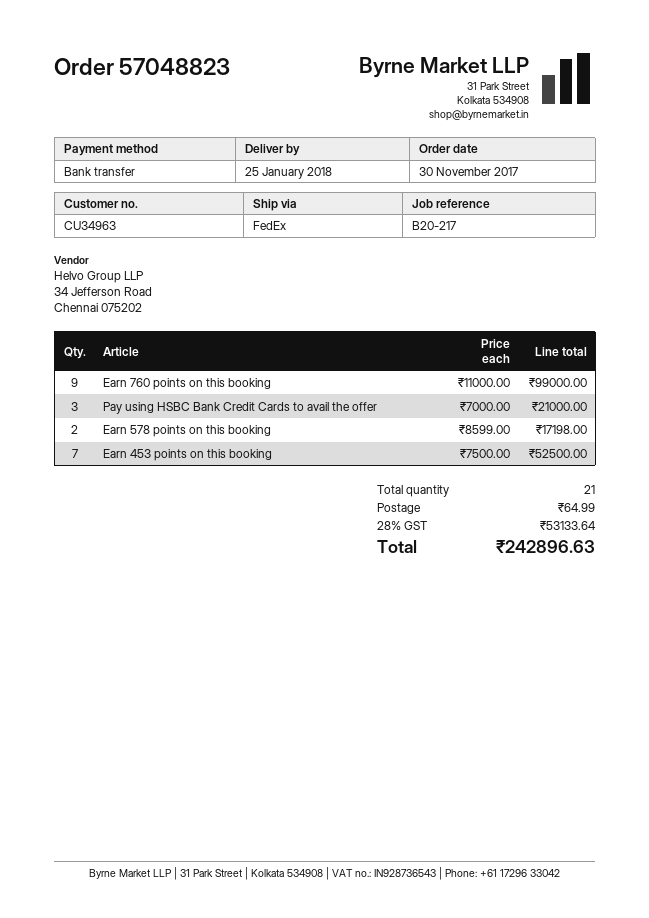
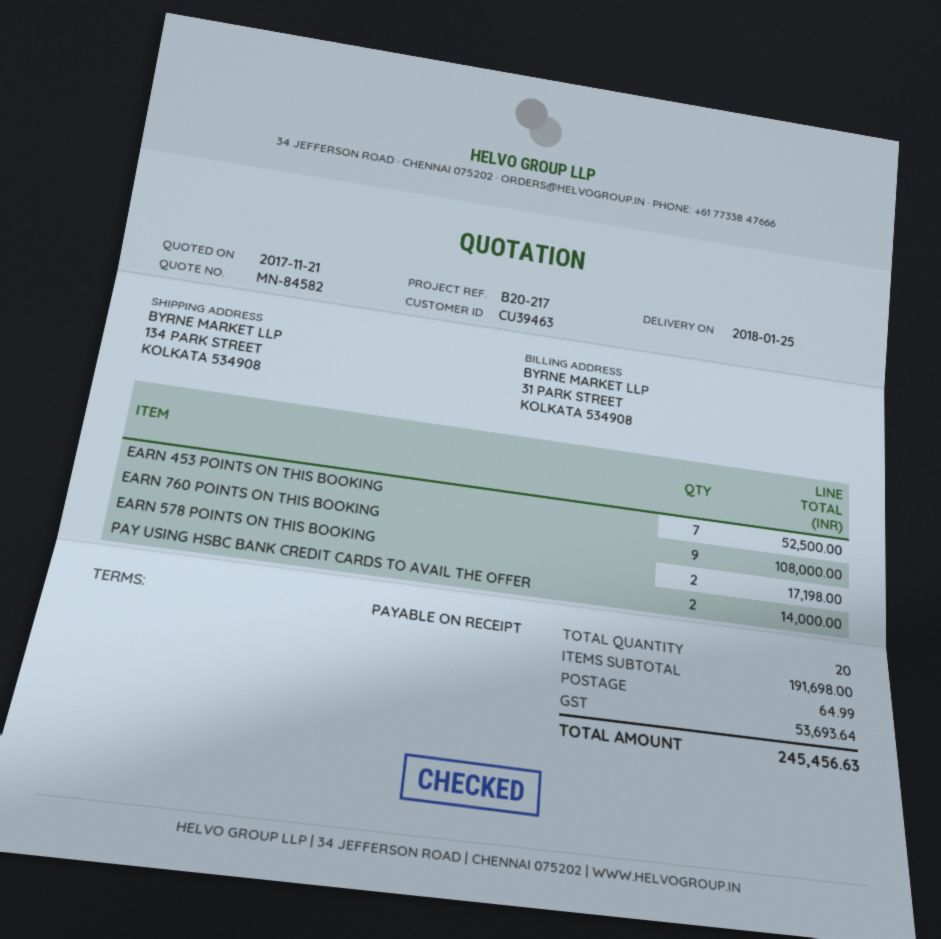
customer number: CU34963 -> CU39463
Earn 760 points on this booking: 9 for 99000.00 -> 9 for 108000.00
Pay using HSBC Bank Credit Cards to avail the offer: 3 for 21000.00 -> 2 for 14000.00
total quantity: 21 -> 20
tax: 53133.64 -> 53693.64
total: 242896.63 -> 245456.63

